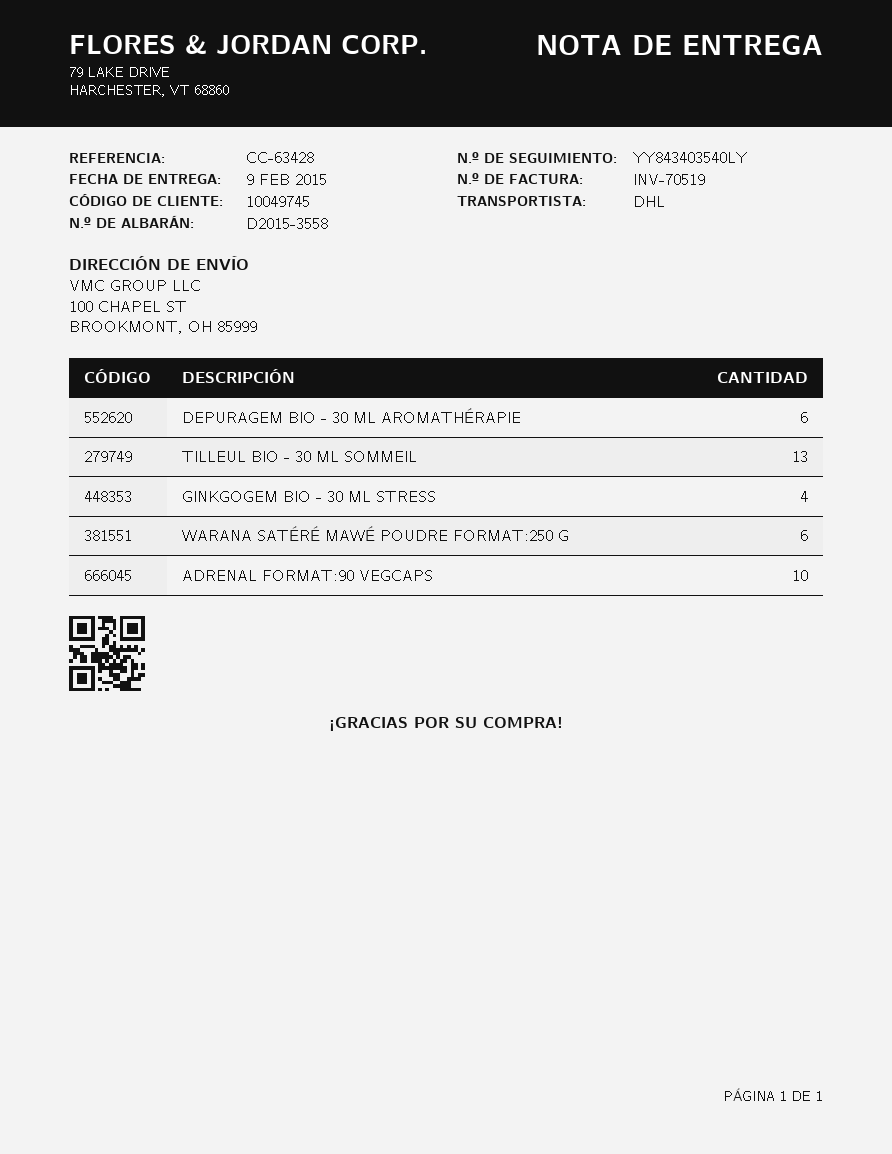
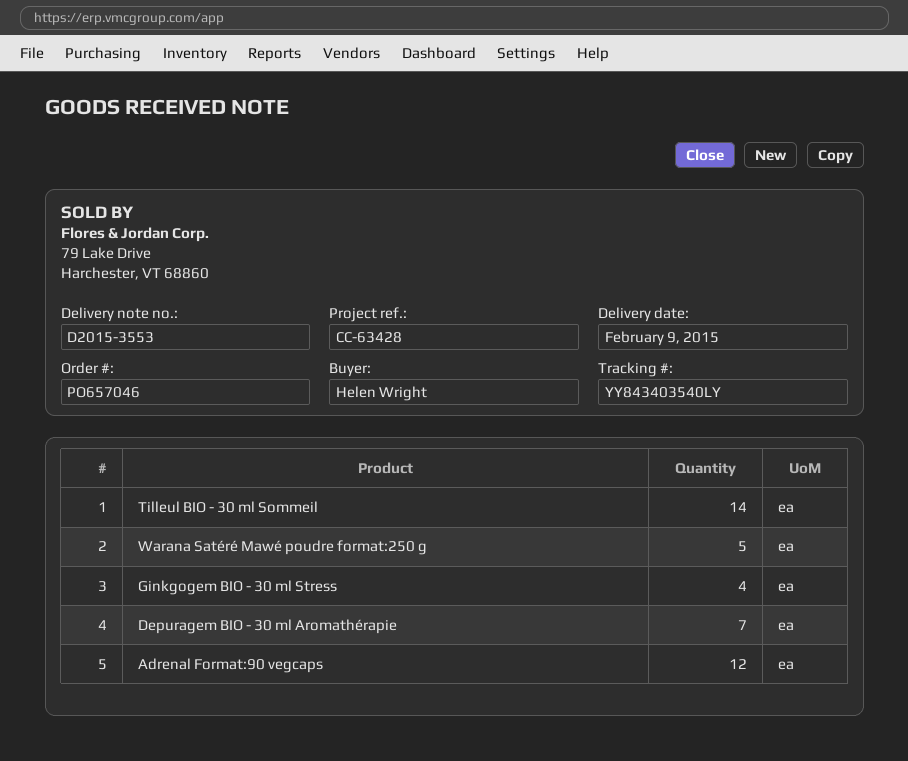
delivery note number: D2015-3558 -> D2015-3553
DEPURAGEM BIO - 30 ML AROMATHÉRAPIE: 6 -> 7
TILLEUL BIO - 30 ML SOMMEIL: 13 -> 14
WARANA SATÉRÉ MAWÉ POUDRE FORMAT:250 G: 6 -> 5
ADRENAL FORMAT:90 VEGCAPS: 10 -> 12

